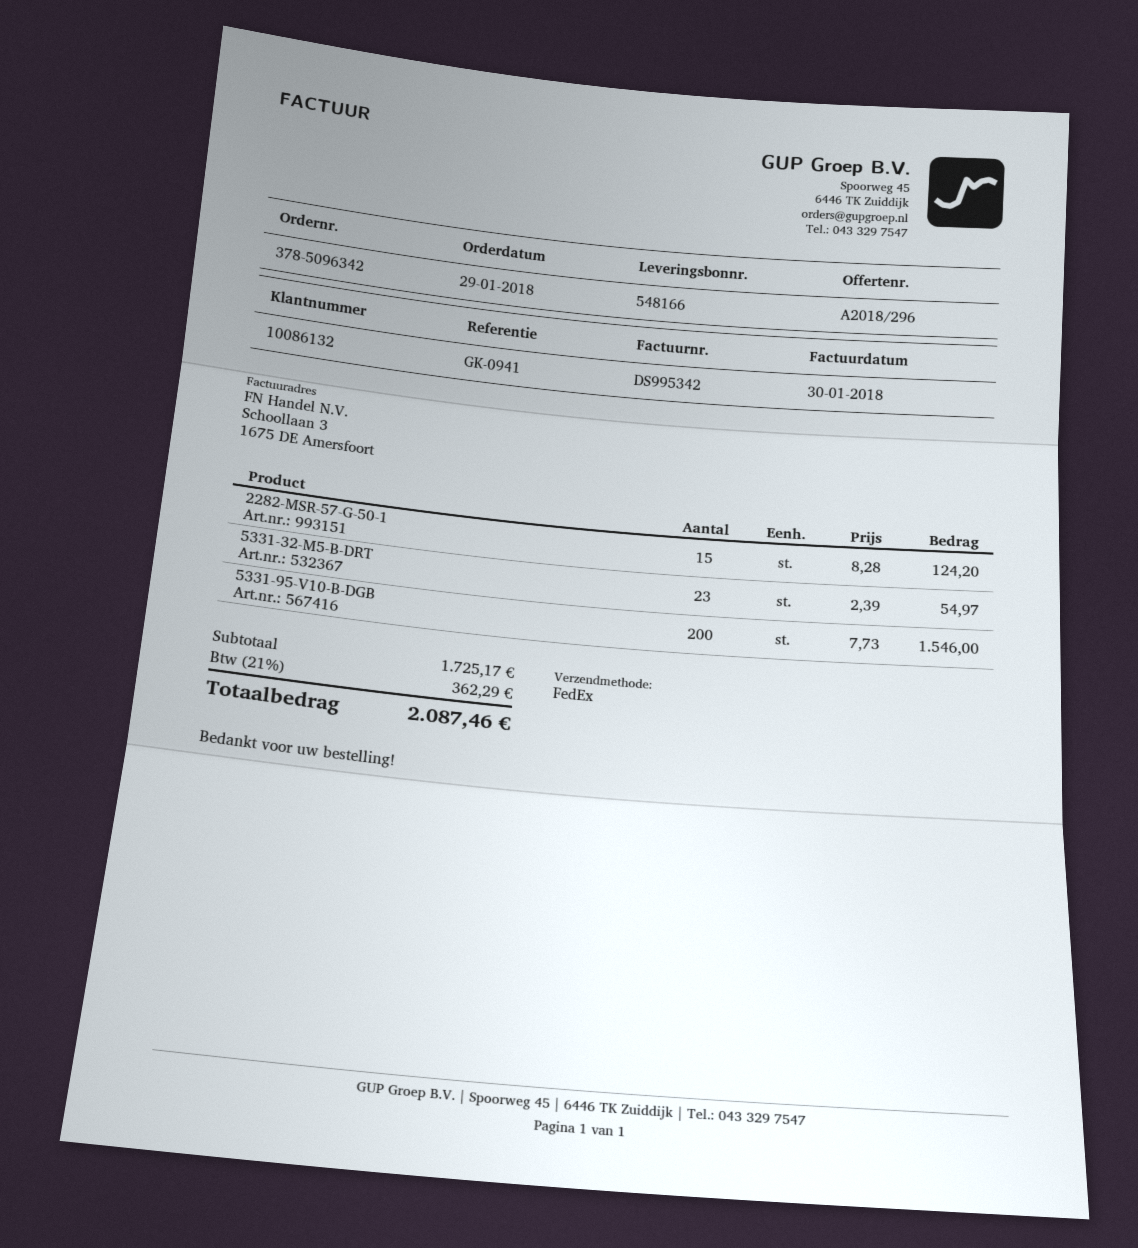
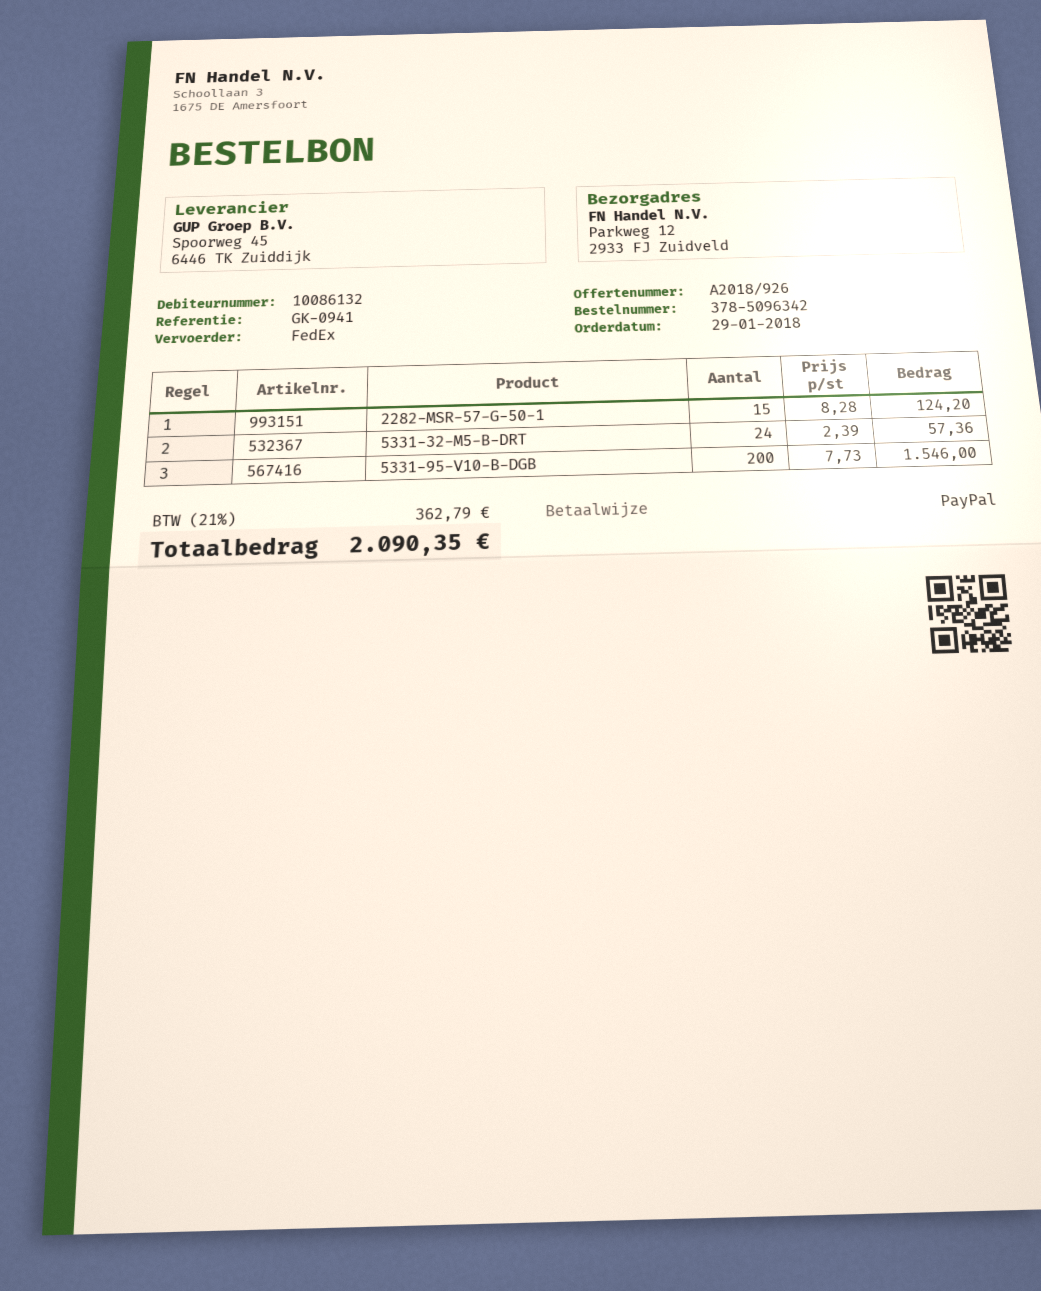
quote number: A2018/296 -> A2018/926
5331-32-M5-B-DRT: 23 x 2.39 = 54.97 -> 24 x 2.39 = 57.36
tax: 21% = 362.29 -> 21% = 362.79
total: 2087.46 -> 2090.35

